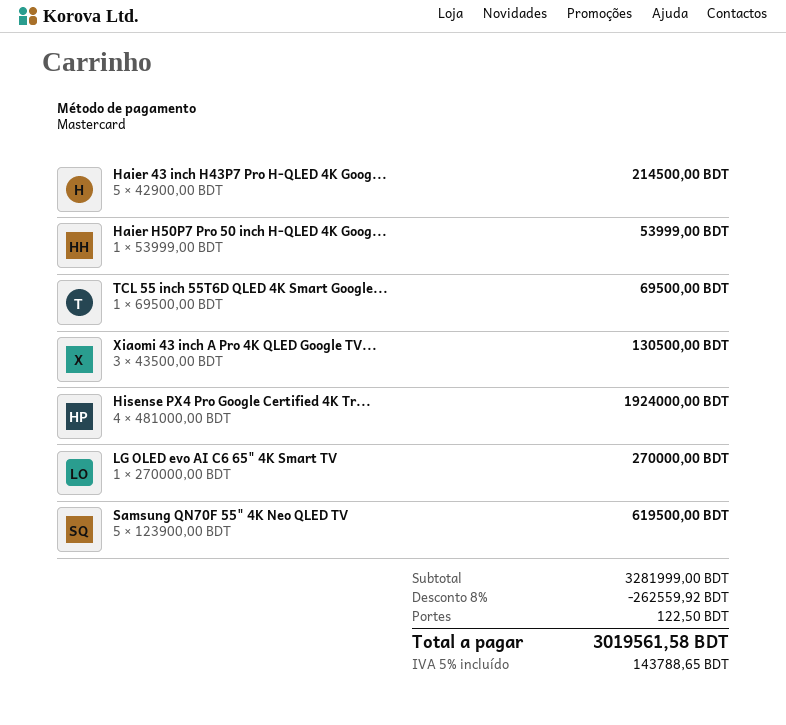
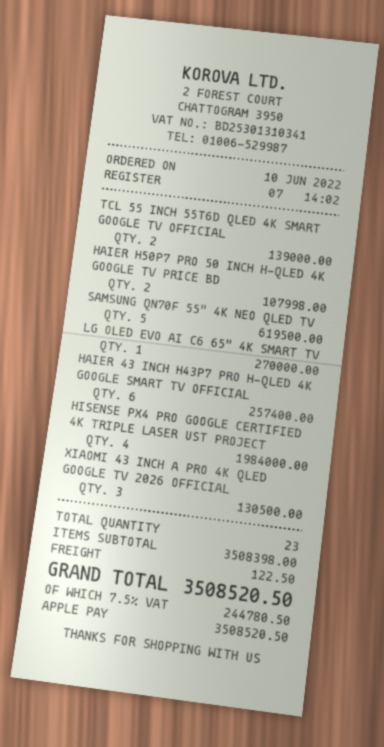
payment method: Mastercard -> Apple Pay
Haier 43 inch H43P7 Pro H-QLED 4K Goog...: 5 for 214500.00 -> 6 for 257400.00
Haier H50P7 Pro 50 inch H-QLED 4K Goog...: 1 for 53999.00 -> 2 for 107998.00
TCL 55 inch 55T6D QLED 4K Smart Google...: 1 for 69500.00 -> 2 for 139000.00
Hisense PX4 Pro Google Certified 4K Tr...: 4 for 1924000.00 -> 4 for 1984000.00
subtotal: 3281999.00 -> 3508398.00
discount: 8% = 262559.92 -> none
tax: 5% = 143788.65 -> 7.5% = 244780.50
total: 3019561.58 -> 3508520.50

